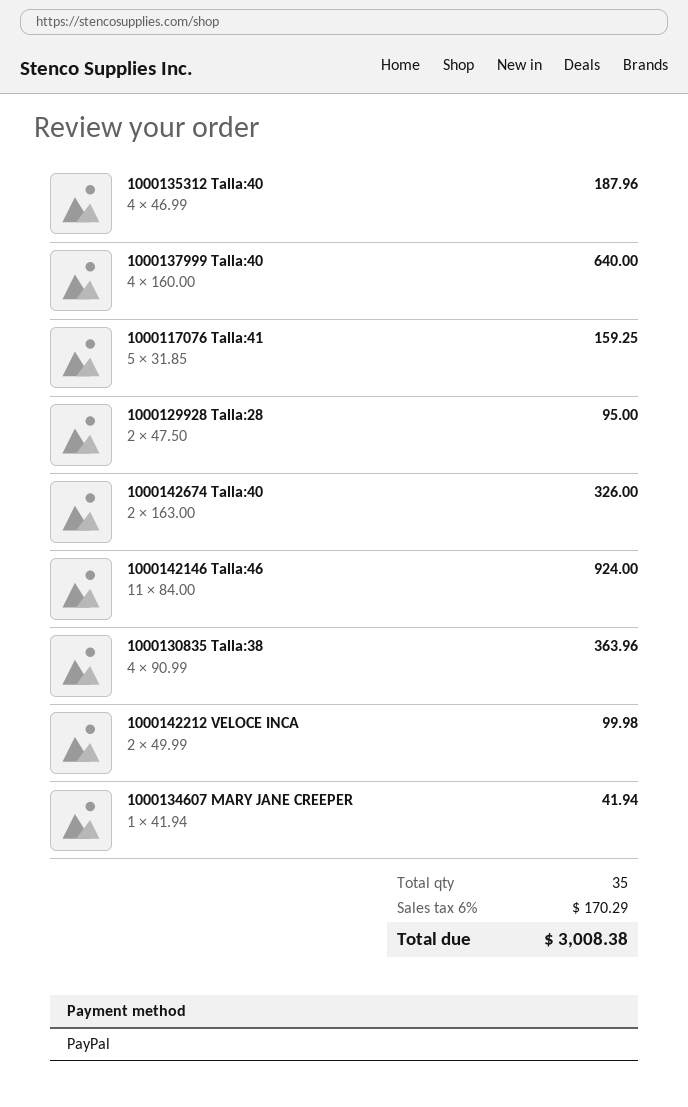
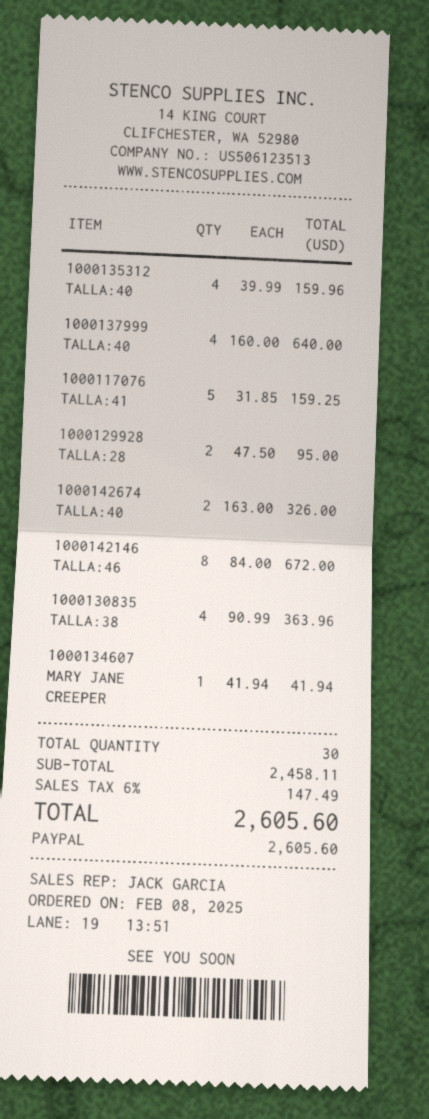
1000135312 Talla:40: 4 x 46.99 = 187.96 -> 4 x 39.99 = 159.96
1000142146 Talla:46: 11 x 84.00 = 924.00 -> 8 x 84.00 = 672.00
1000142212 VELOCE INCA: 2 x 49.99 = 99.98 -> none
total quantity: 35 -> 30
tax: 6% = 170.29 -> 6% = 147.49
total: 3008.38 -> 2605.60

